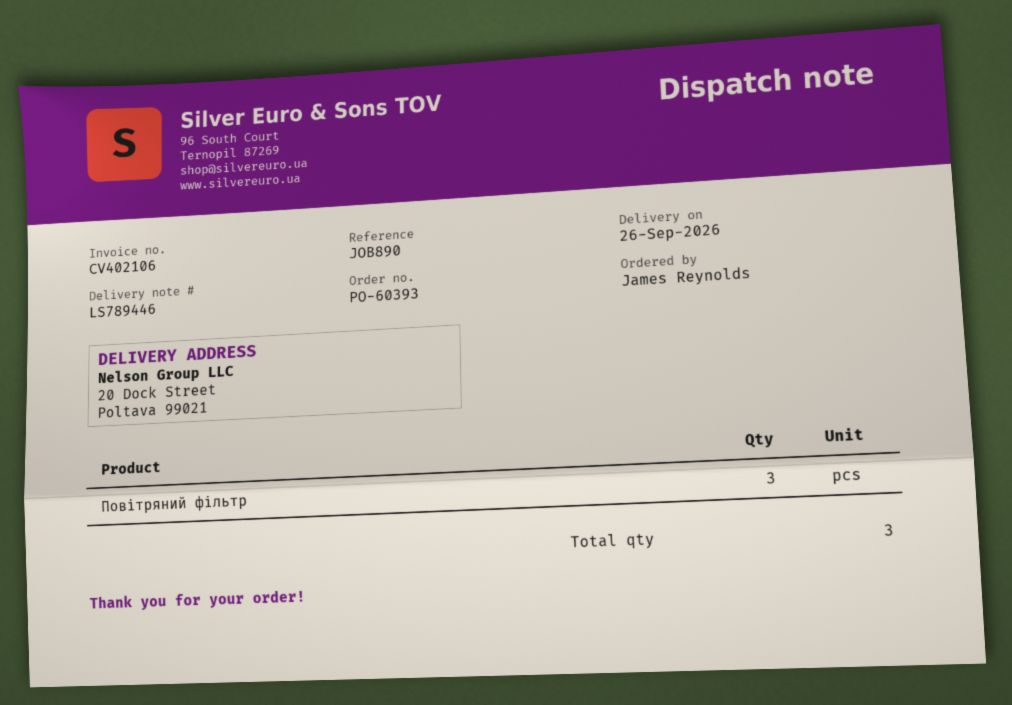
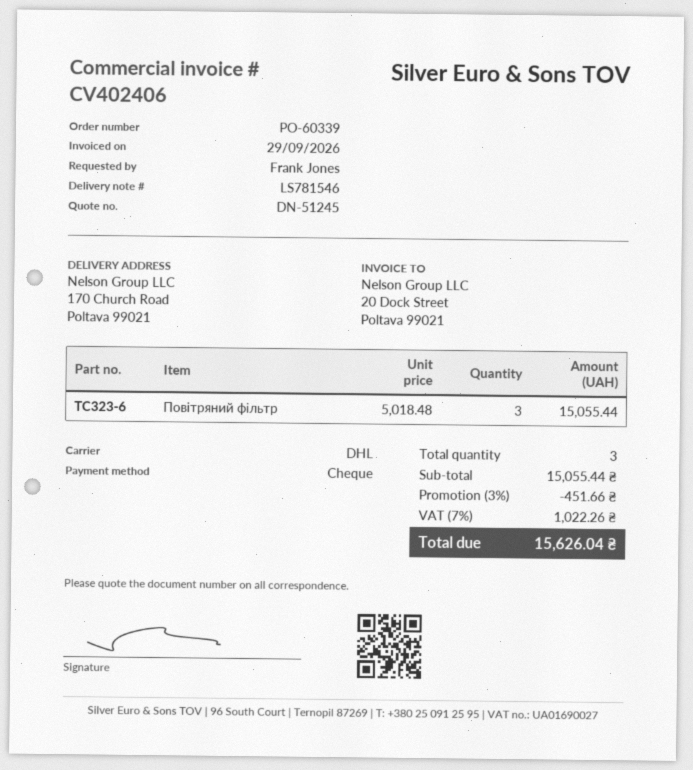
order number: PO-60393 -> PO-60339
delivery note number: LS789446 -> LS781546
invoice number: CV402106 -> CV402406
ordered by: James Reynolds -> Frank Jones
ship to: 20 Dock Street, Poltava 99021 -> 170 Church Road, Poltava 99021

